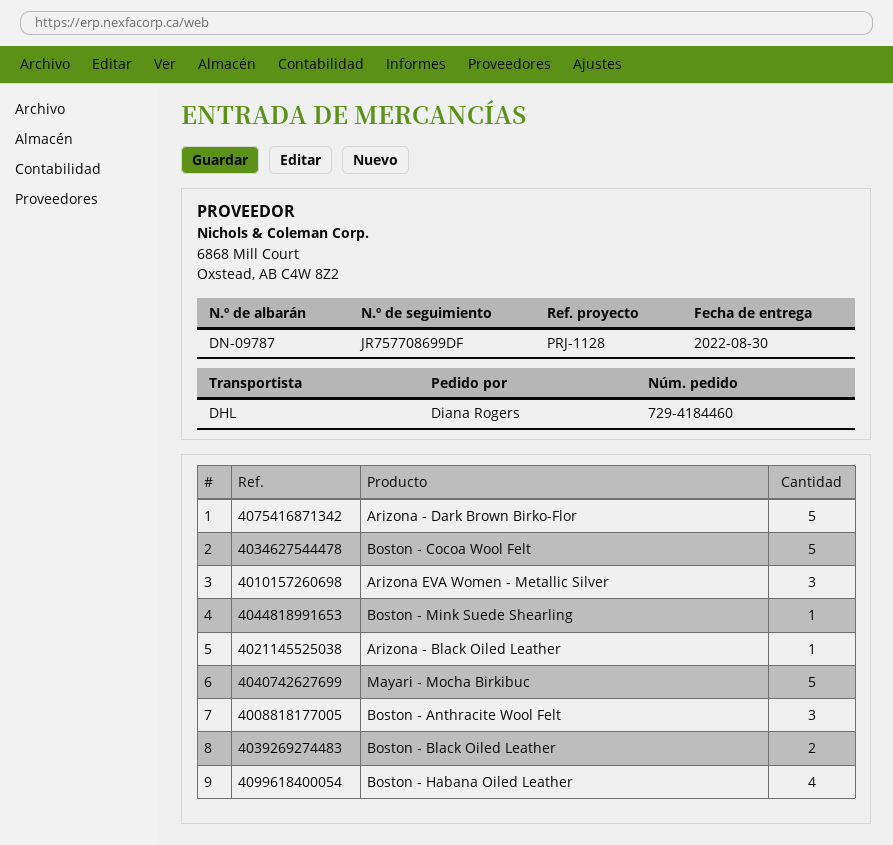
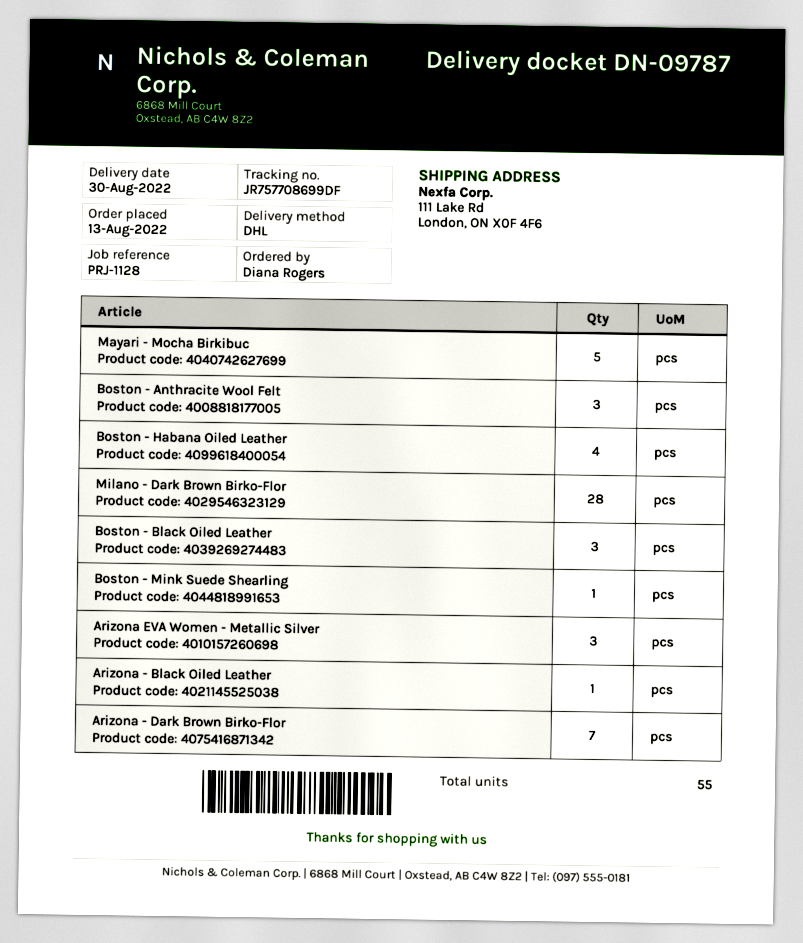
Arizona - Dark Brown Birko-Flor: 5 -> 7
Boston - Cocoa Wool Felt: 5 -> none
Boston - Black Oiled Leather: 2 -> 3
Milano - Dark Brown Birko-Flor: none -> 28

